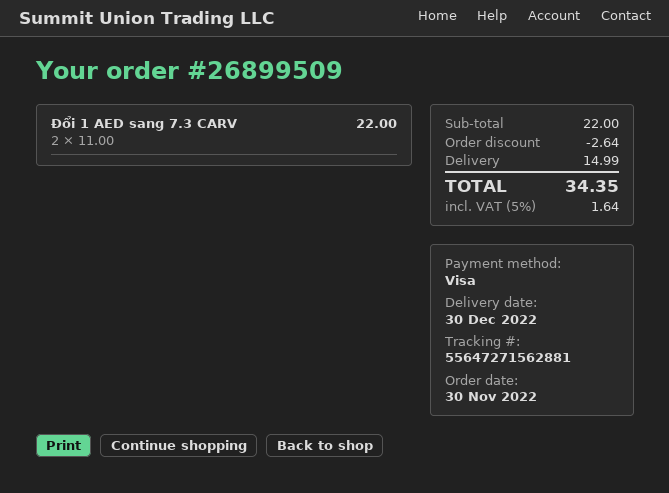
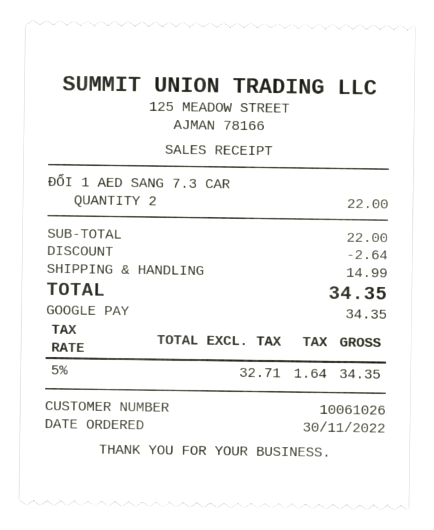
payment method: Visa -> Google Pay

